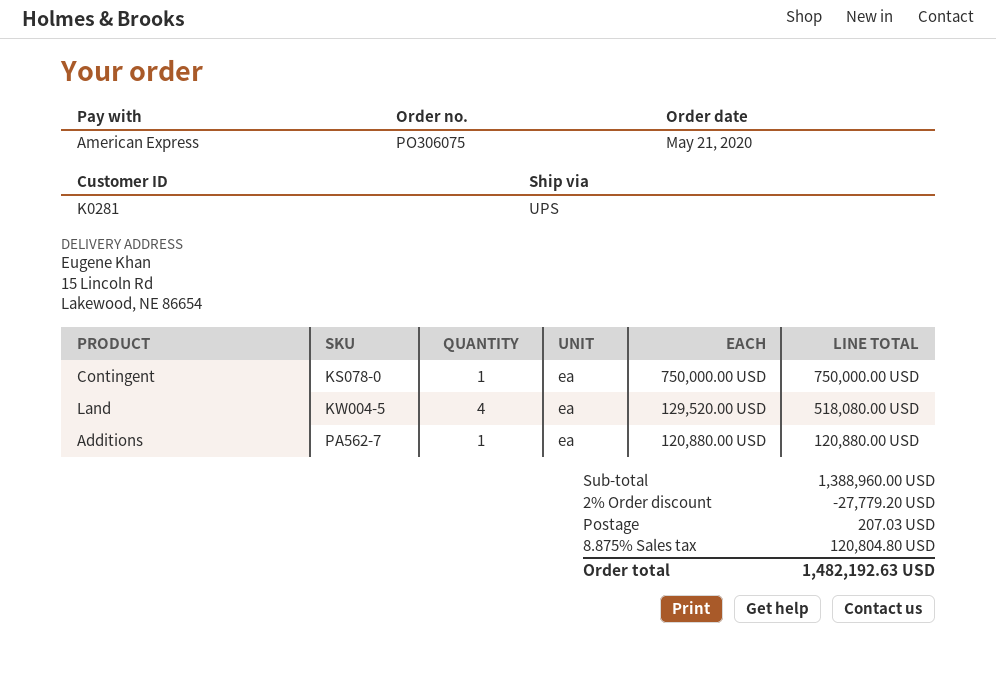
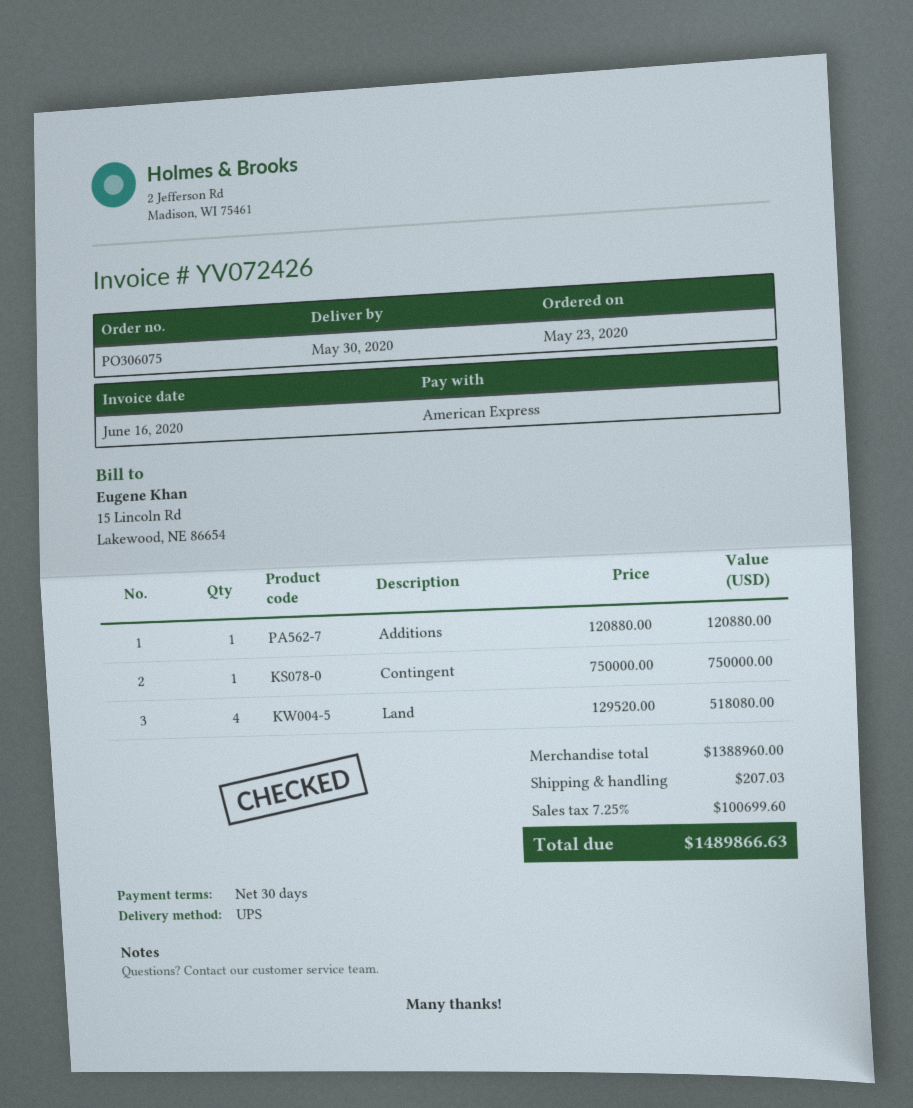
order date: 2020-05-21 -> 2020-05-23
discount: 2% = 27779.20 -> none
tax: 8.875% = 120804.80 -> 7.25% = 100699.60
total: 1482192.63 -> 1489866.63

